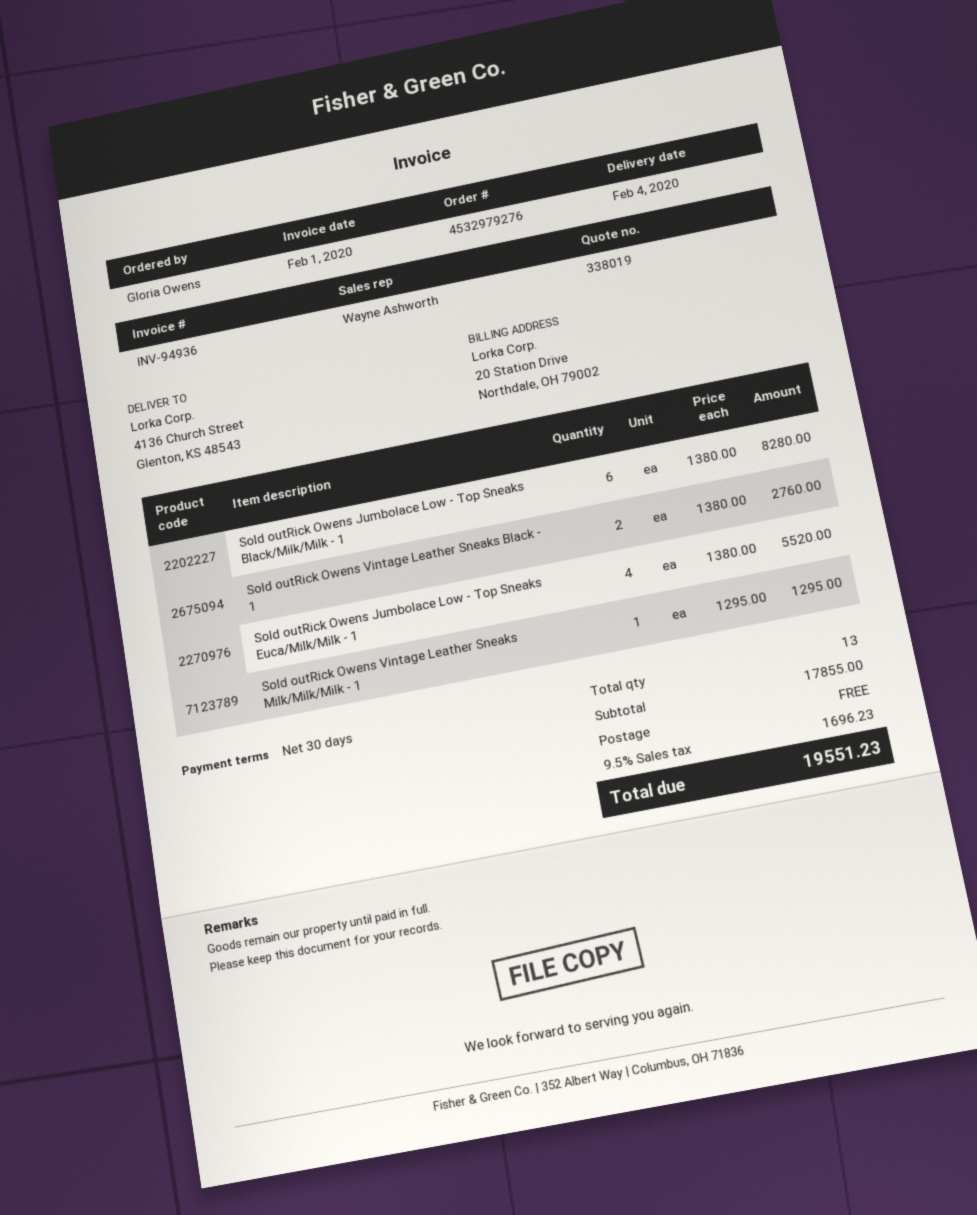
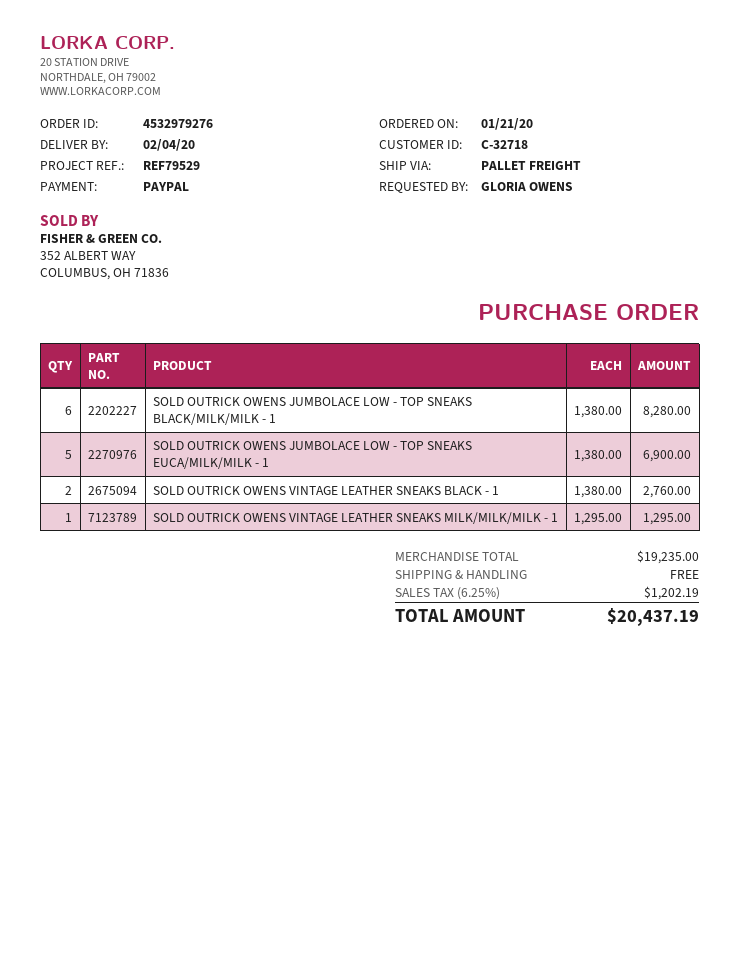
Sold outRick Owens Jumbolace Low - Top Sneaks Euca/Milk/Milk - 1: 4 x 1380.00 = 5520.00 -> 5 x 1380.00 = 6900.00
subtotal: 17855.00 -> 19235.00
tax: 9.5% = 1696.23 -> 6.25% = 1202.19
total: 19551.23 -> 20437.19

